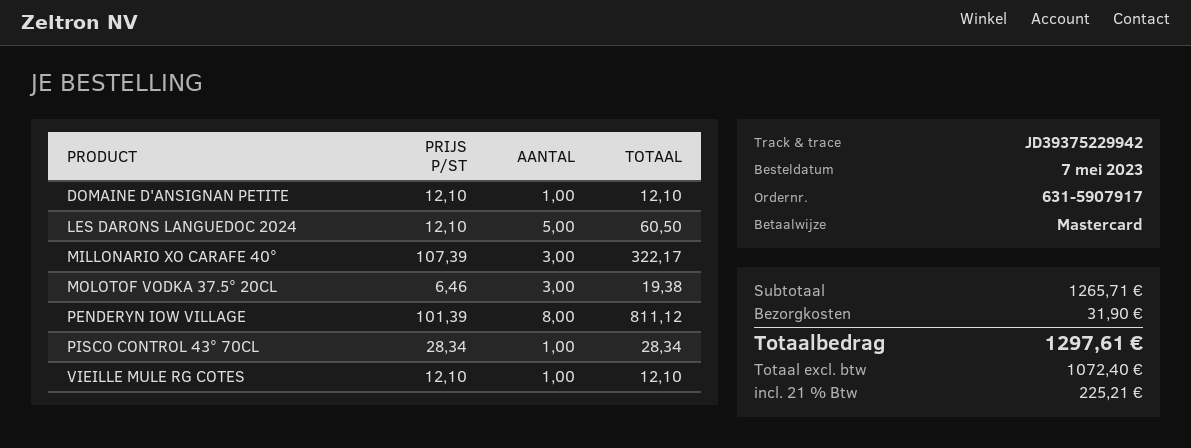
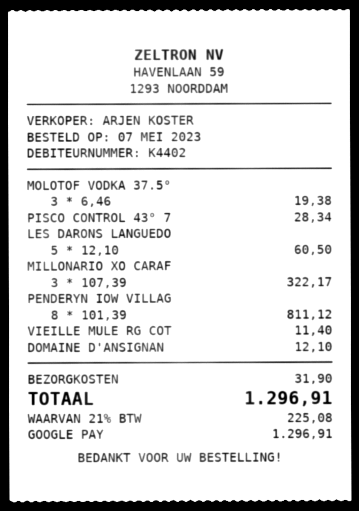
payment method: Mastercard -> Google Pay
VIEILLE MULE RG COTES: 1 x 12.10 = 12.10 -> 1 x 11.40 = 11.40
tax: 21% = 225.21 -> 21% = 225.08
total: 1297.61 -> 1296.91

